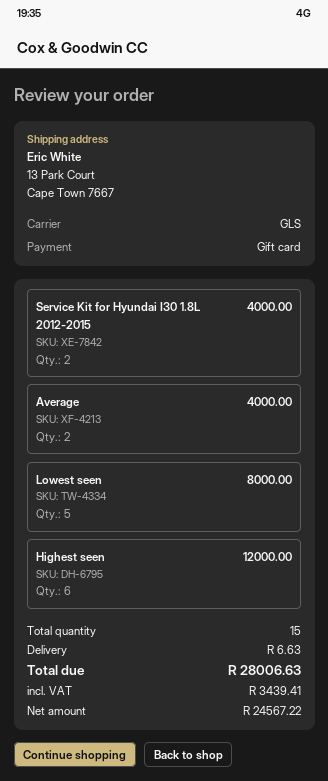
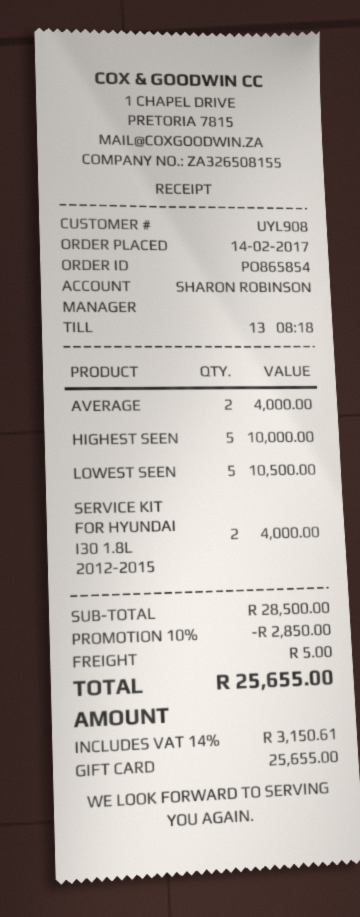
Lowest seen: 5 for 8000.00 -> 5 for 10500.00
Highest seen: 6 for 12000.00 -> 5 for 10000.00
discount: none -> 10% = 2850.00
shipping: 6.63 -> 5.00
tax: 3439.41 -> 3150.61
total: 28006.63 -> 25655.00

